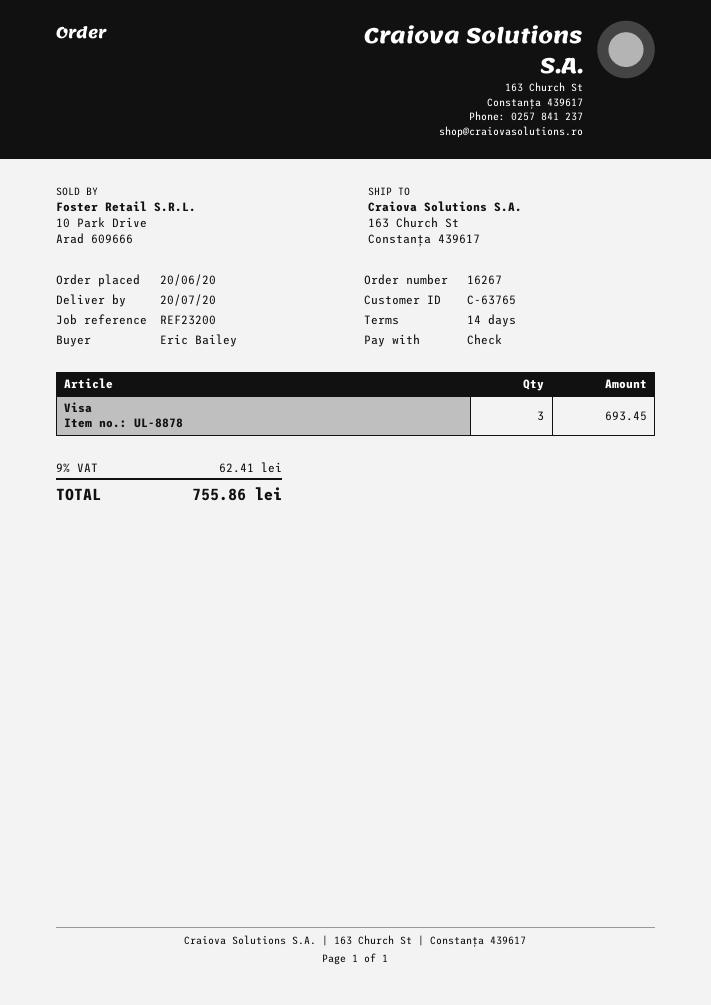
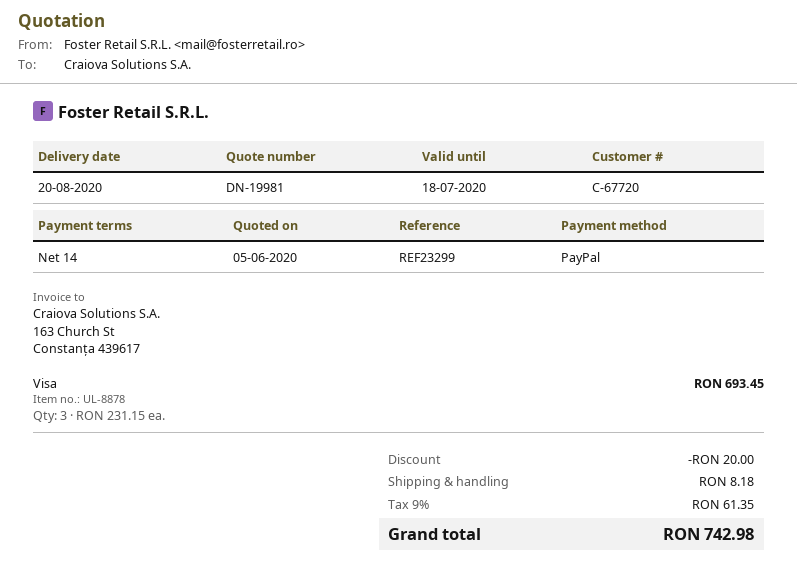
delivery date: 2020-07-20 -> 2020-08-20
customer number: C-63765 -> C-67720
reference: REF23200 -> REF23299
payment method: cheque -> PayPal
discount: none -> 20.00
shipping: none -> 8.18
tax: 9% = 62.41 -> 9% = 61.35
total: 755.86 -> 742.98

